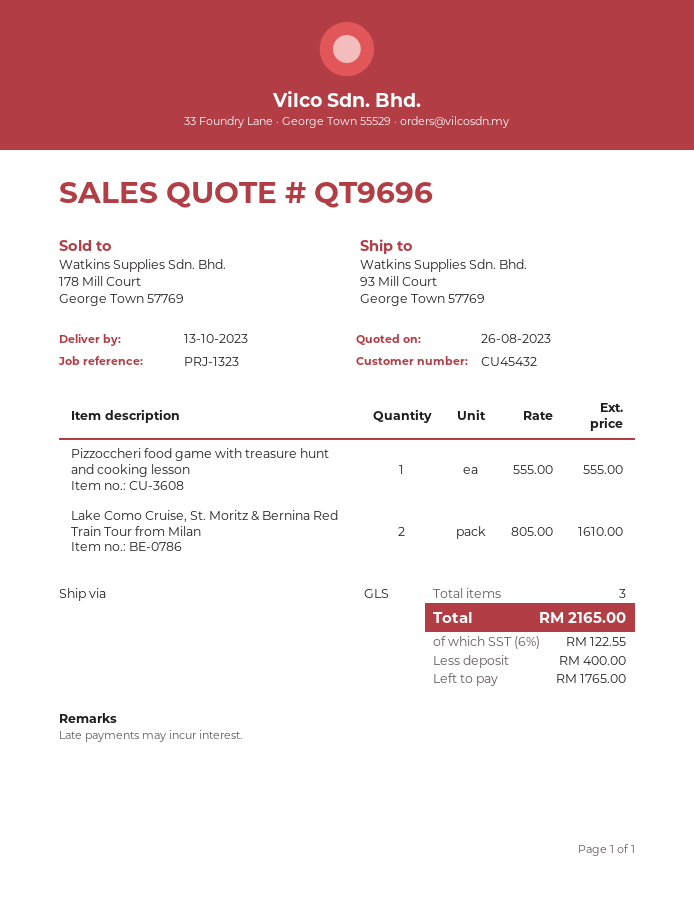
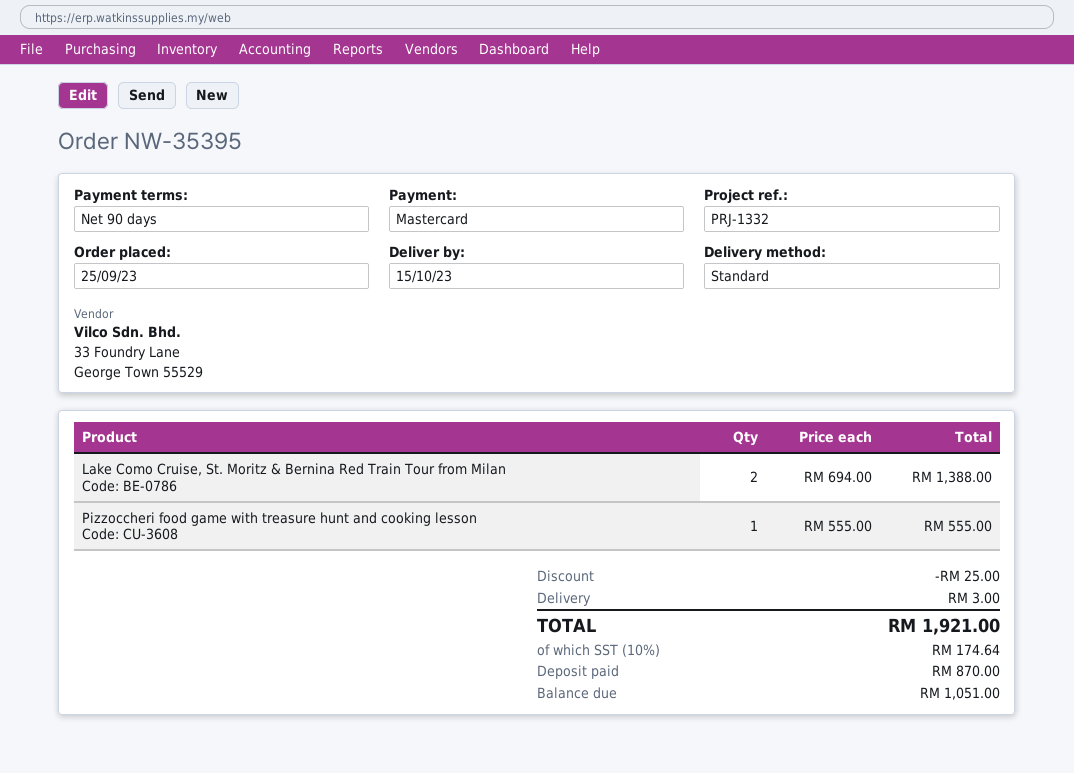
delivery date: 2023-10-13 -> 2023-10-15
reference: PRJ-1323 -> PRJ-1332
shipping method: GLS -> standard
Lake Como Cruise, St. Moritz & Bernina Red Train Tour from Milan: 2 x 805.00 = 1610.00 -> 2 x 694.00 = 1388.00
discount: none -> 25.00
shipping: none -> 3.00
tax: 6% = 122.55 -> 10% = 174.64
total: 2165.00 -> 1921.00
deposit: 400.00 -> 870.00
balance: 1765.00 -> 1051.00

